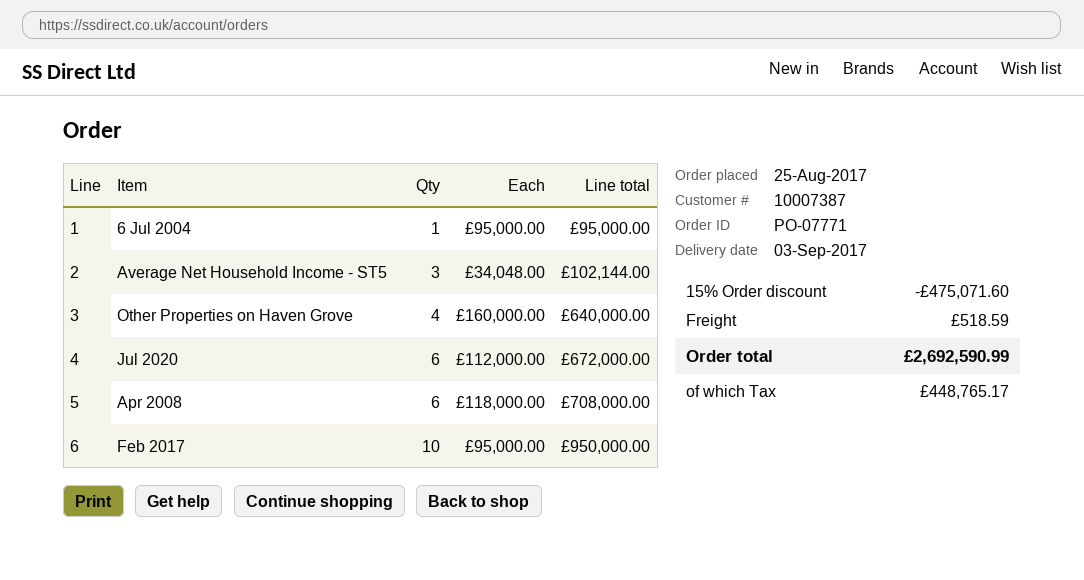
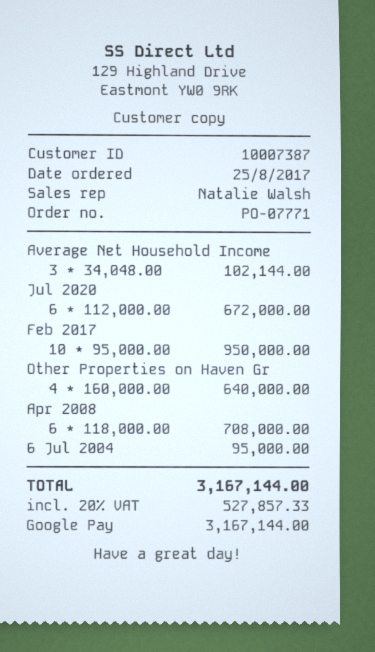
discount: 15% = 475071.60 -> none
shipping: 518.59 -> none
tax: 448765.17 -> 527857.33
total: 2692590.99 -> 3167144.00

